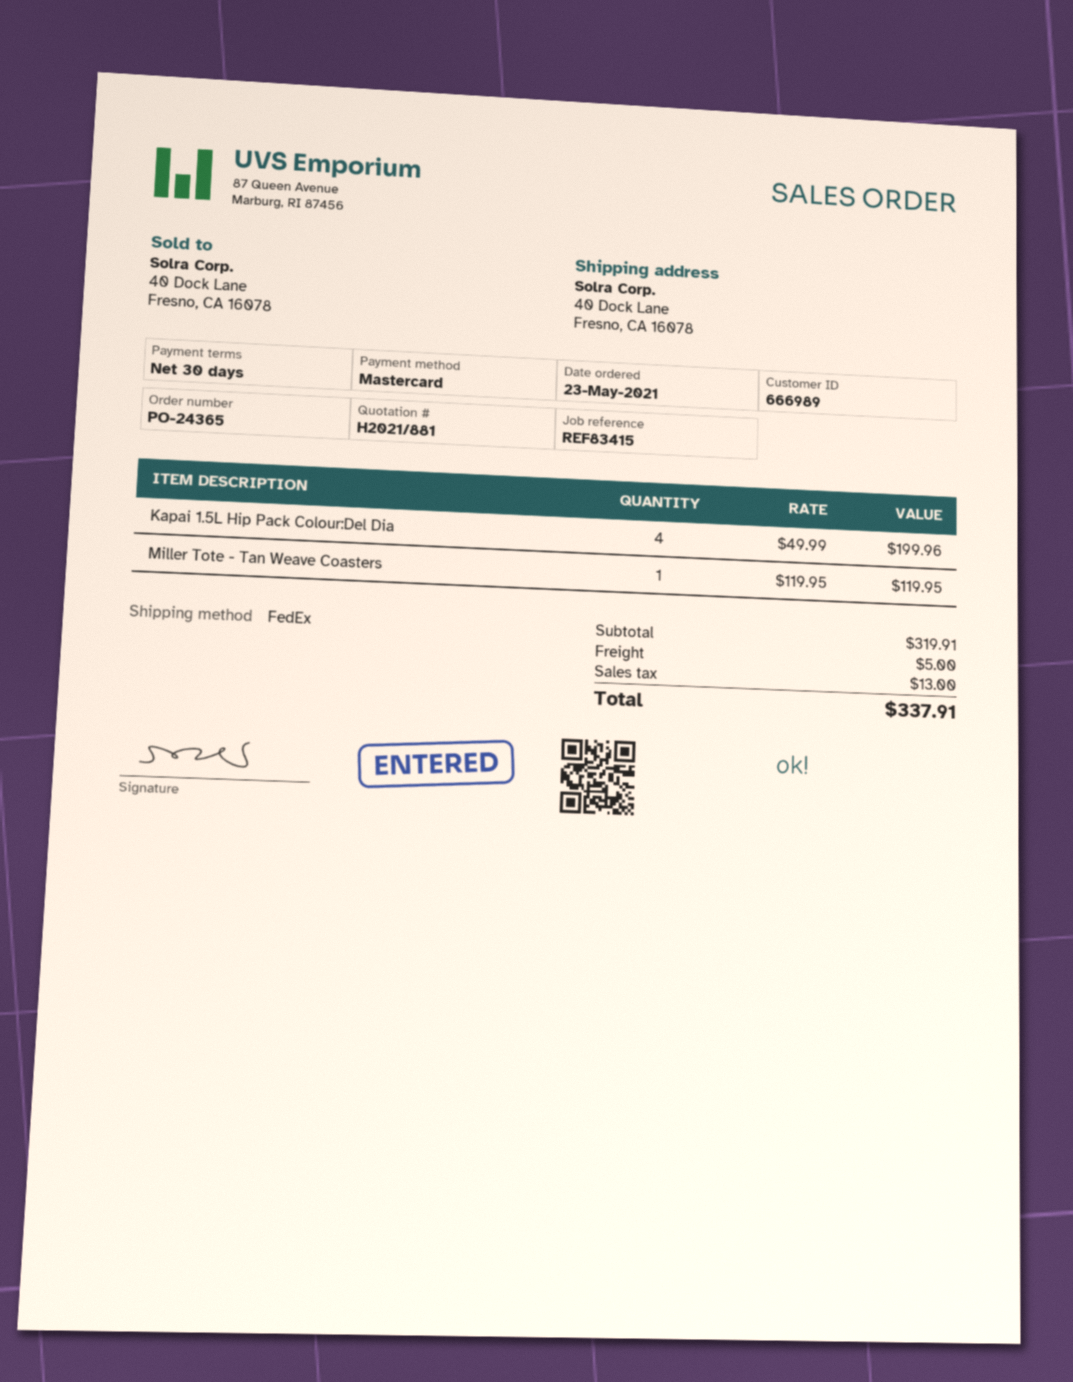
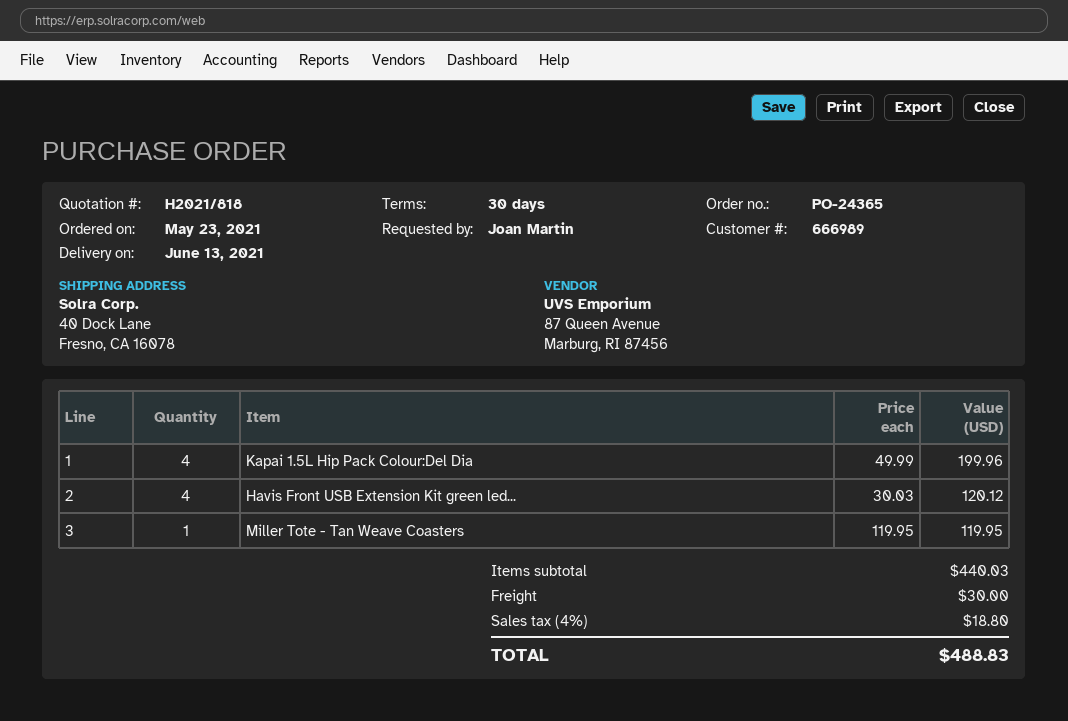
quote number: H2021/881 -> H2021/818
Havis Front USB Extension Kit green led...: none -> 4 x 30.03 = 120.12
subtotal: 319.91 -> 440.03
shipping: 5.00 -> 30.00
tax: 13.00 -> 18.80
total: 337.91 -> 488.83

